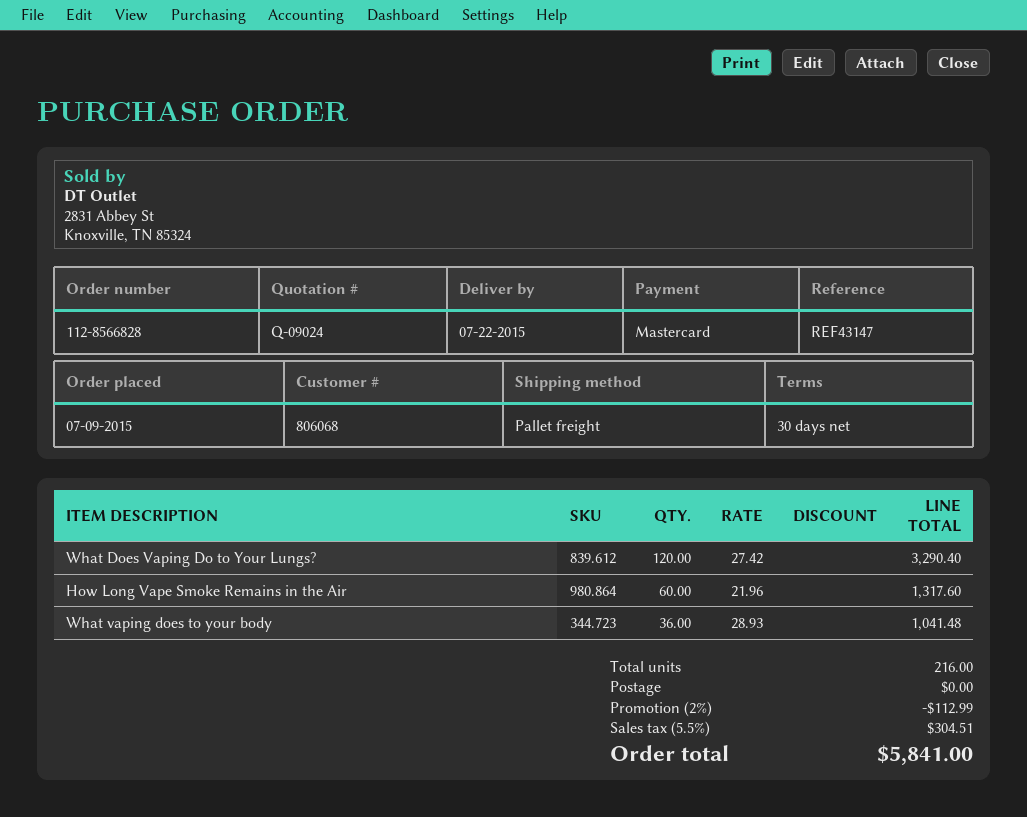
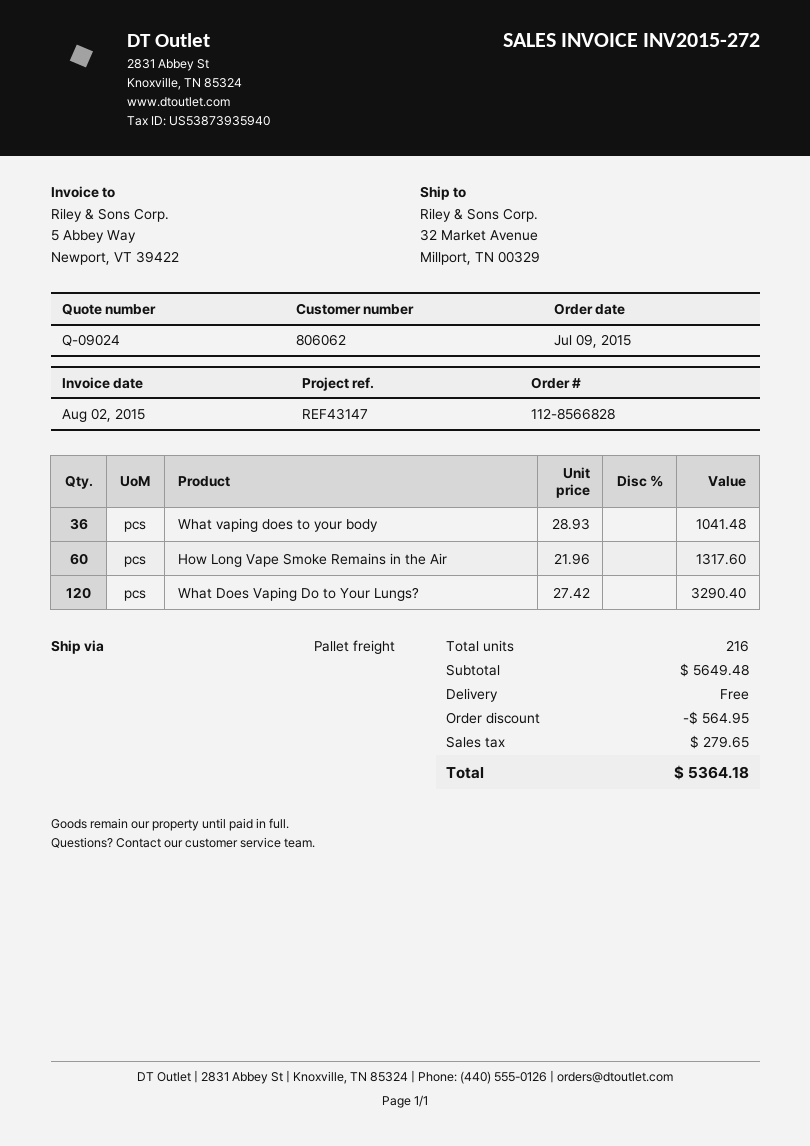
customer number: 806068 -> 806062
discount: 112.99 -> 564.95
tax: 304.51 -> 279.65
total: 5841.00 -> 5364.18

